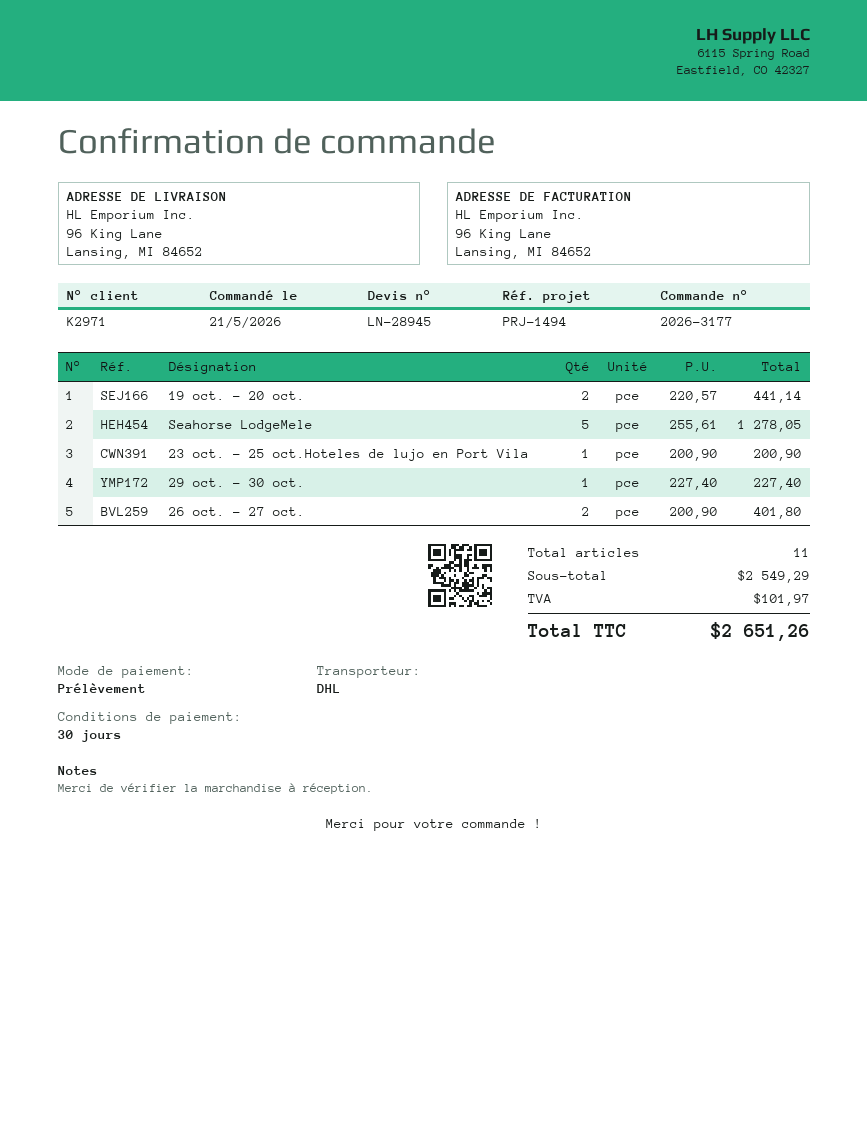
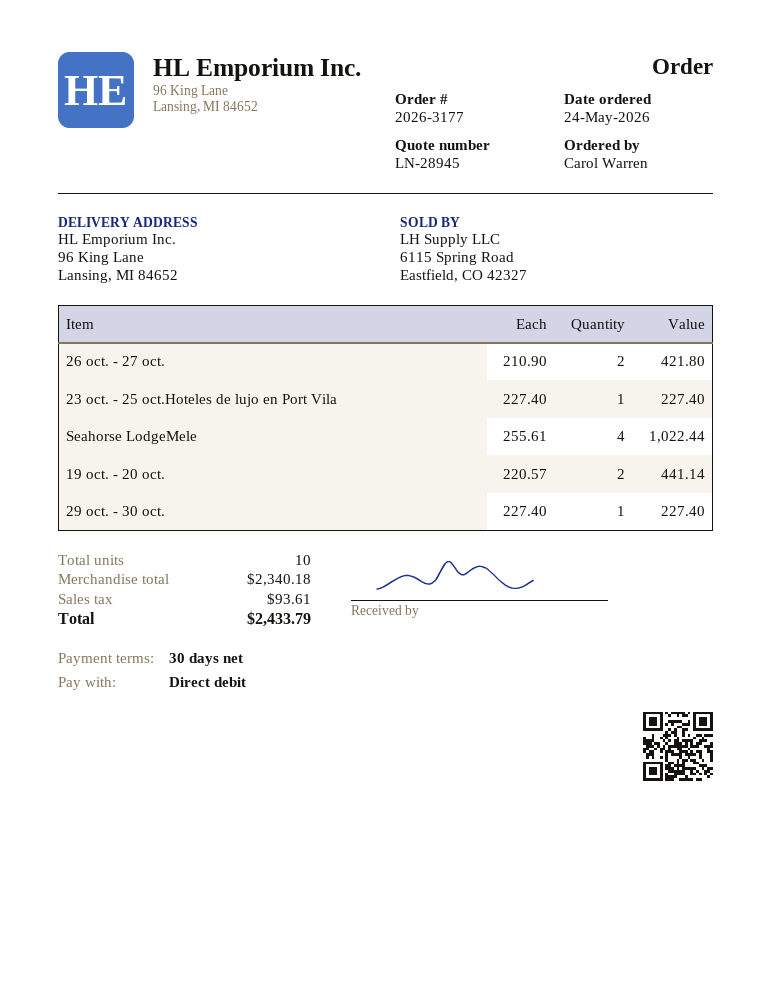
order date: 2026-05-21 -> 2026-05-24
Seahorse LodgeMele: 5 x 255.61 = 1278.05 -> 4 x 255.61 = 1022.44
23 oct. - 25 oct.Hoteles de lujo en Port Vila: 1 x 200.90 = 200.90 -> 1 x 227.40 = 227.40
26 oct. - 27 oct.: 2 x 200.90 = 401.80 -> 2 x 210.90 = 421.80
total quantity: 11 -> 10
subtotal: 2549.29 -> 2340.18
tax: 101.97 -> 93.61
total: 2651.26 -> 2433.79

